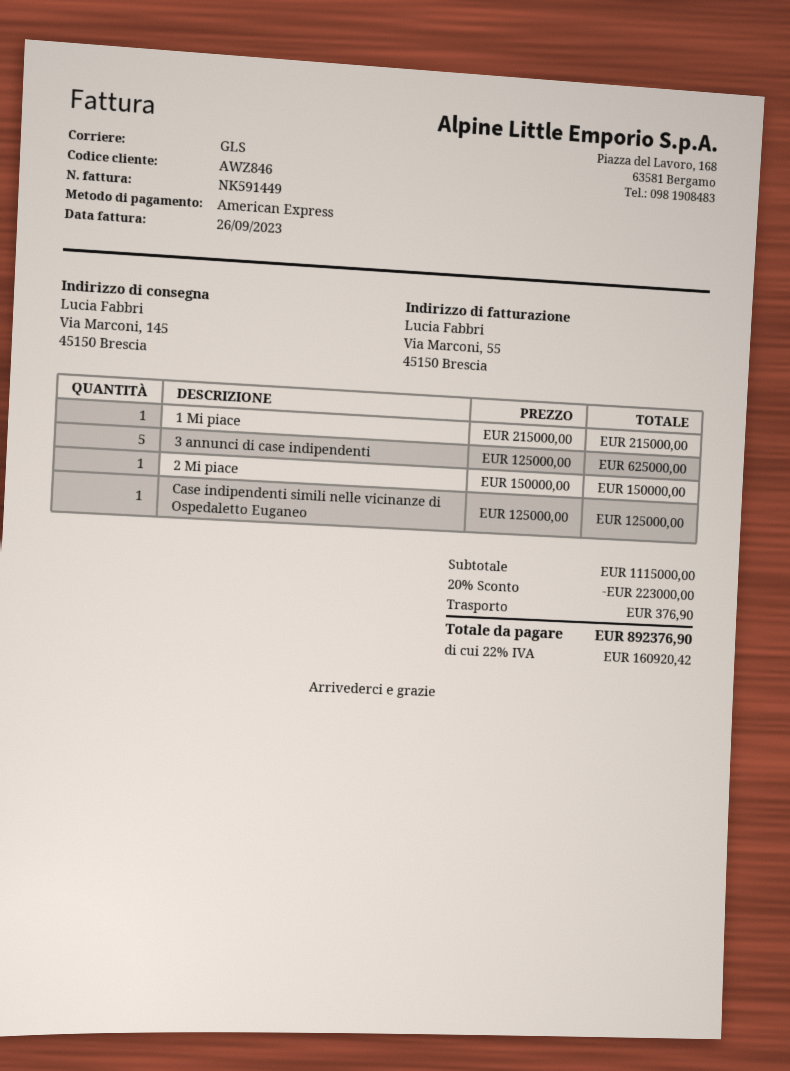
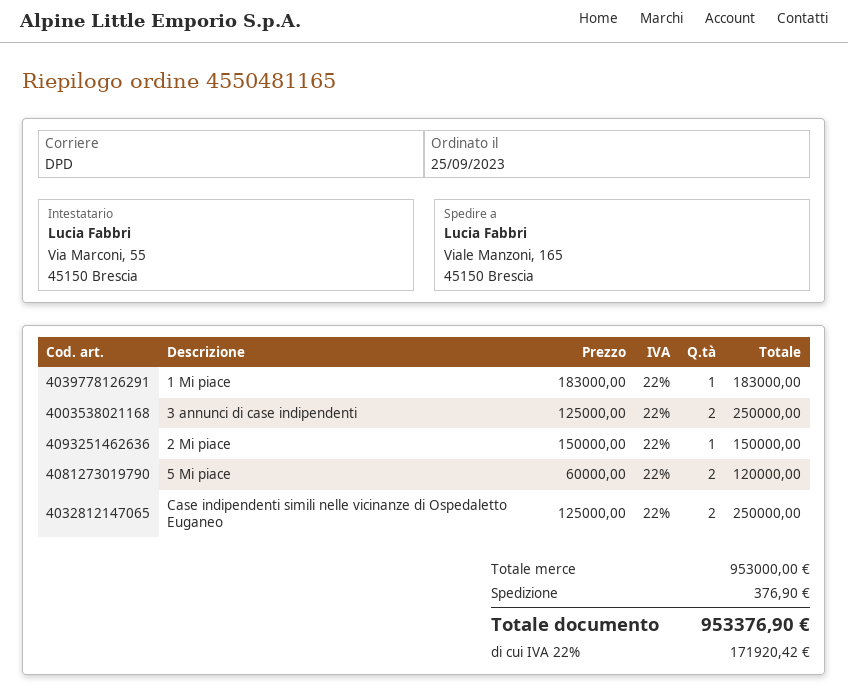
shipping method: GLS -> DPD
ship to: Via Marconi, 145, 45150 Brescia -> Viale Manzoni, 165, 45150 Brescia
1 Mi piace: 1 x 215000.00 = 215000.00 -> 1 x 183000.00 = 183000.00
3 annunci di case indipendenti: 5 x 125000.00 = 625000.00 -> 2 x 125000.00 = 250000.00
Case indipendenti simili nelle vicinanze di Ospedaletto Euganeo: 1 x 125000.00 = 125000.00 -> 2 x 125000.00 = 250000.00
5 Mi piace: none -> 2 x 60000.00 = 120000.00
subtotal: 1115000.00 -> 953000.00
discount: 20% = 223000.00 -> none
tax: 22% = 160920.42 -> 22% = 171920.42
total: 892376.90 -> 953376.90

